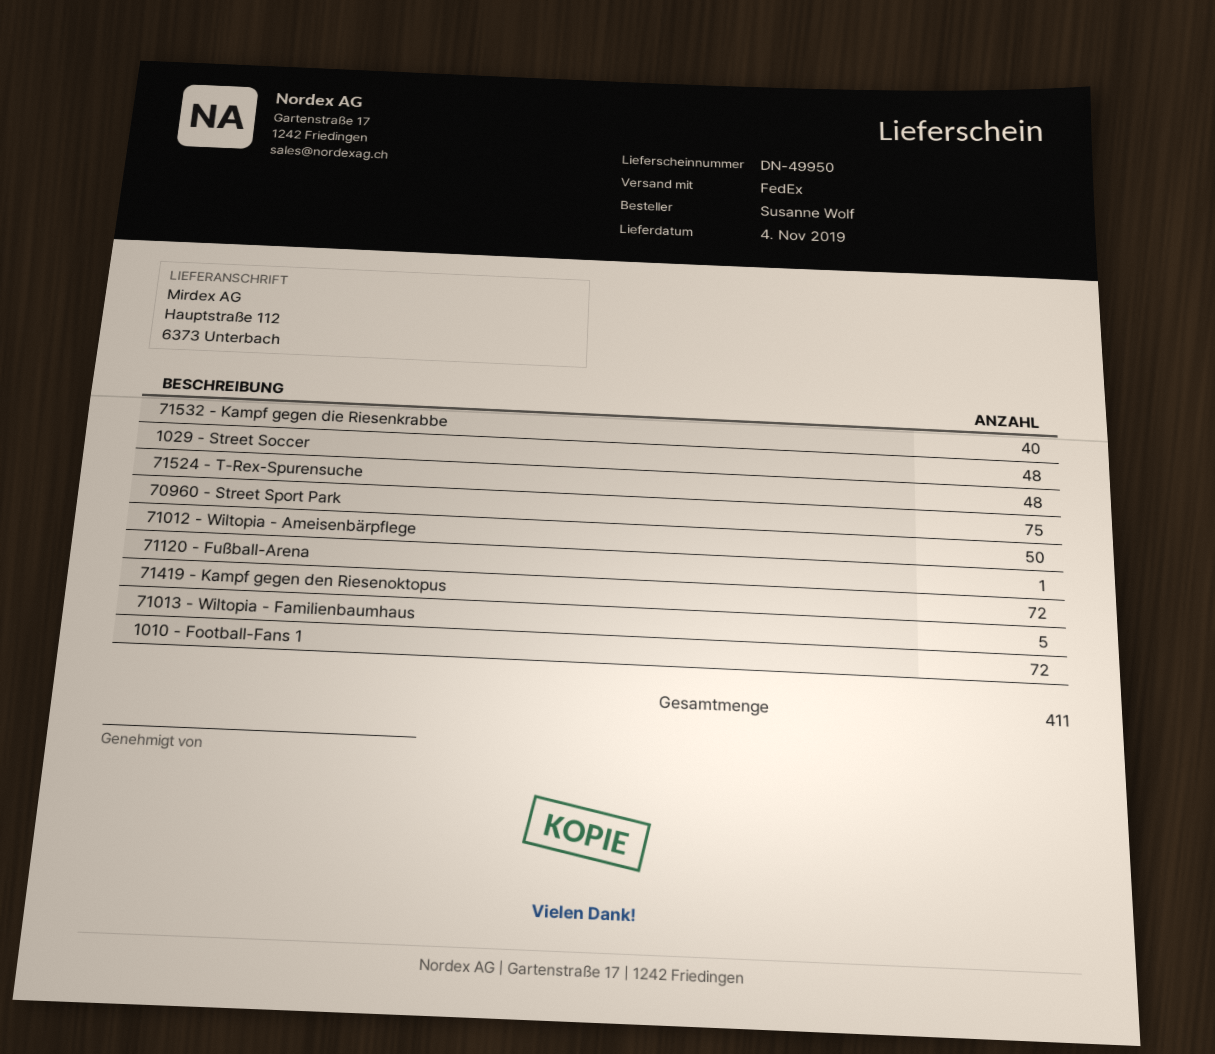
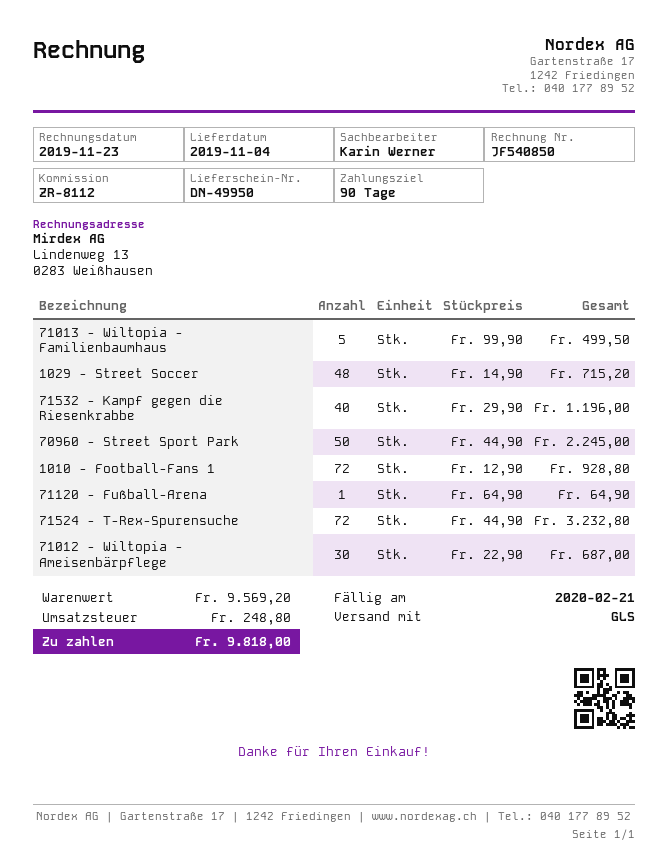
shipping method: FedEx -> GLS
71524 - T-Rex-Spurensuche: 48 -> 72
70960 - Street Sport Park: 75 -> 50
71012 - Wiltopia - Ameisenbärpflege: 50 -> 30
71419 - Kampf gegen den Riesenoktopus: 72 -> none

